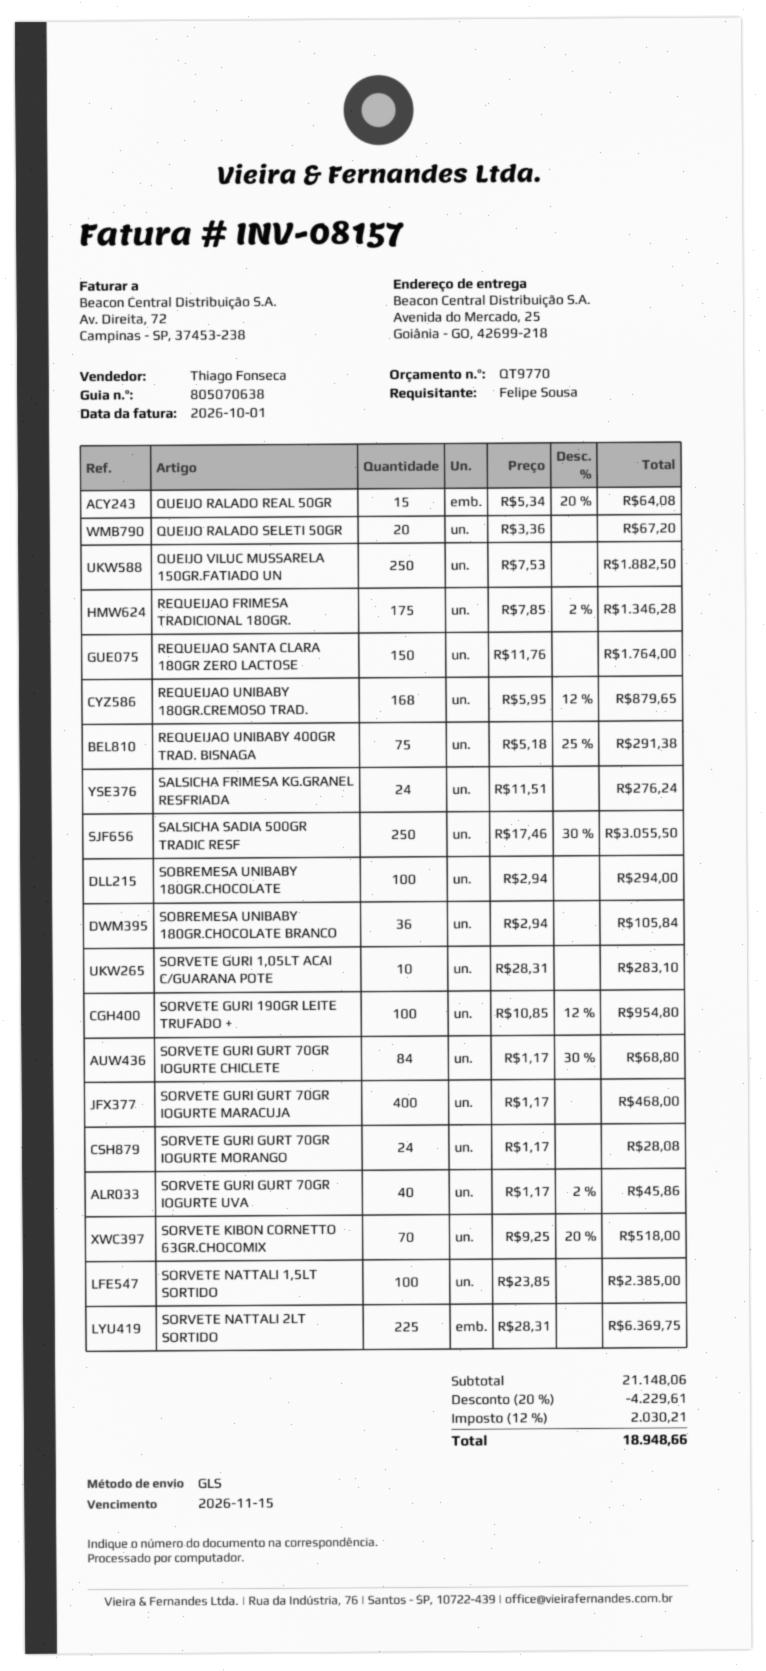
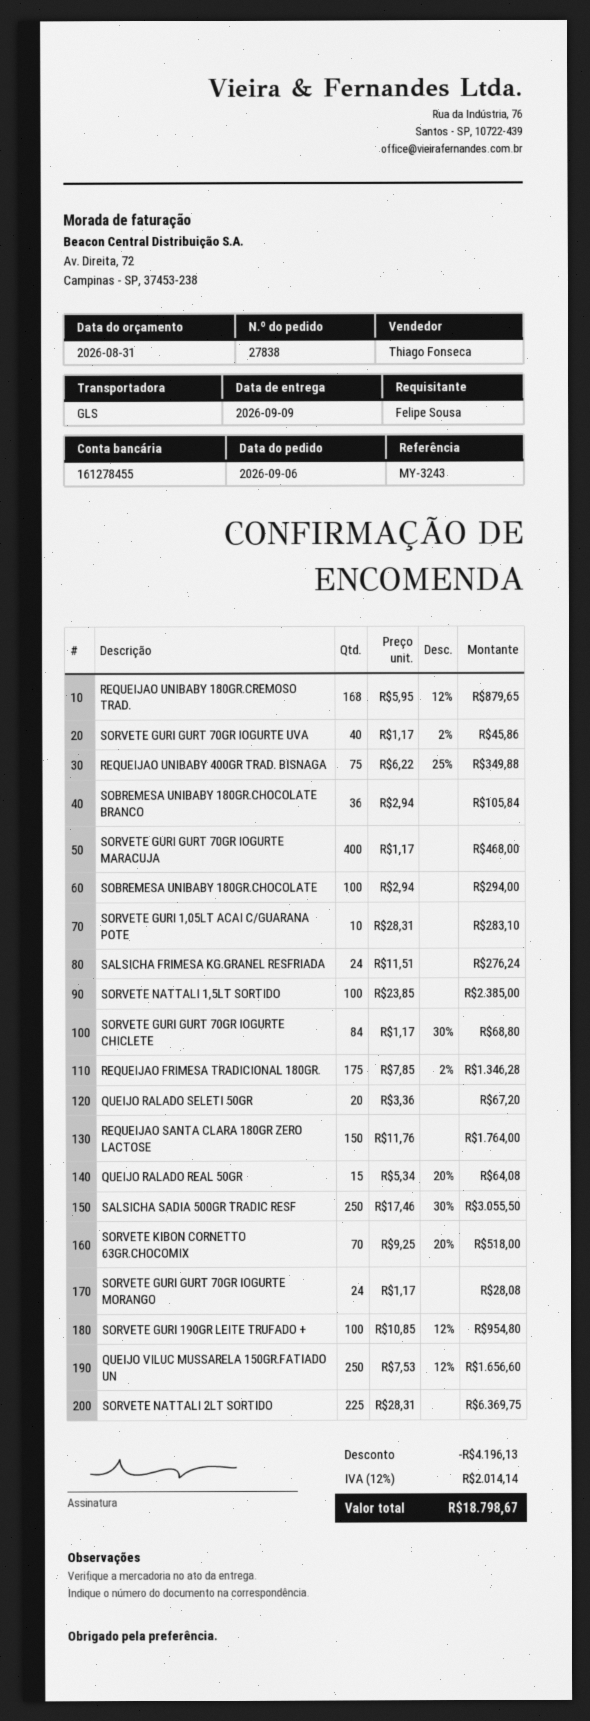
QUEIJO VILUC MUSSARELA 150GR.FATIADO UN: 250 x 7.53 = 1882.50 -> 250 x 7.53 - 12% = 1656.60
REQUEIJAO UNIBABY 400GR TRAD. BISNAGA: 75 x 5.18 - 25% = 291.38 -> 75 x 6.22 - 25% = 349.88
discount: 4229.61 -> 4196.13
tax: 12% = 2030.21 -> 12% = 2014.14
total: 18948.66 -> 18798.67

